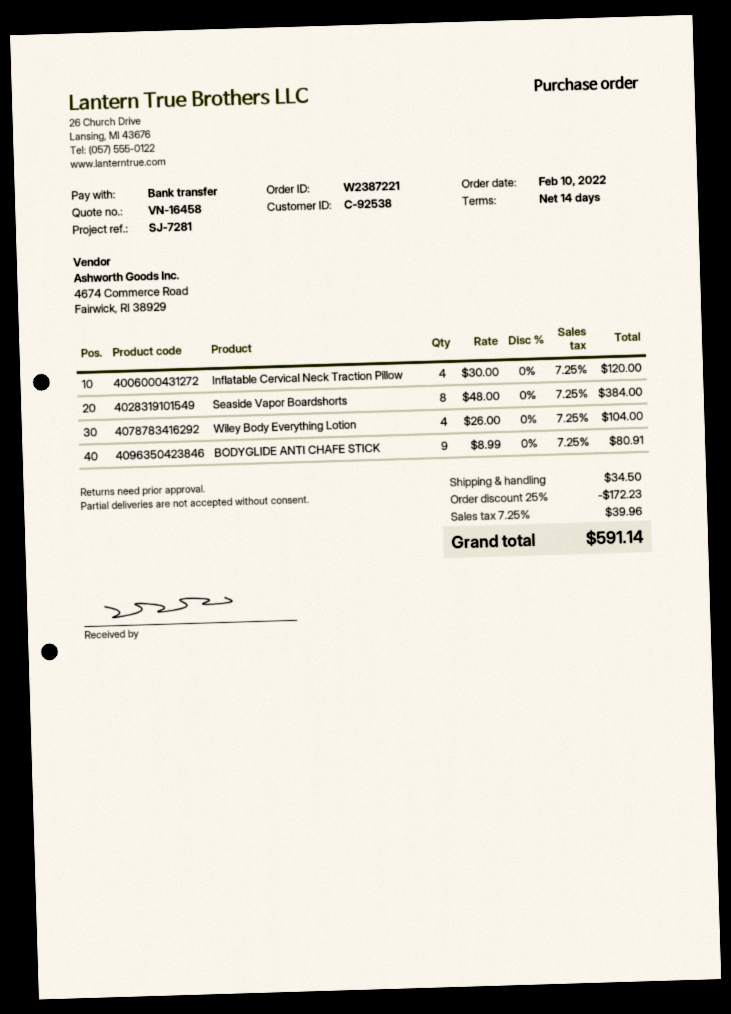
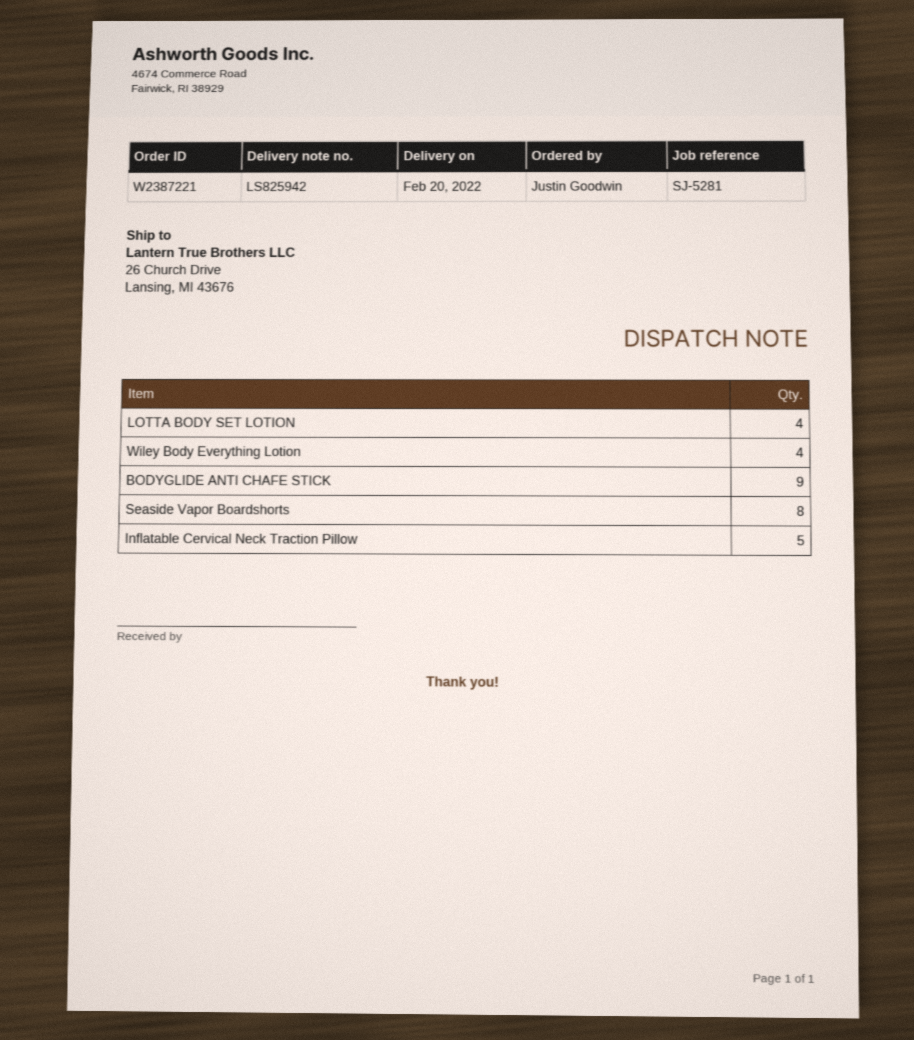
reference: SJ-7281 -> SJ-5281
Inflatable Cervical Neck Traction Pillow: 4 -> 5
LOTTA BODY SET LOTION: none -> 4

